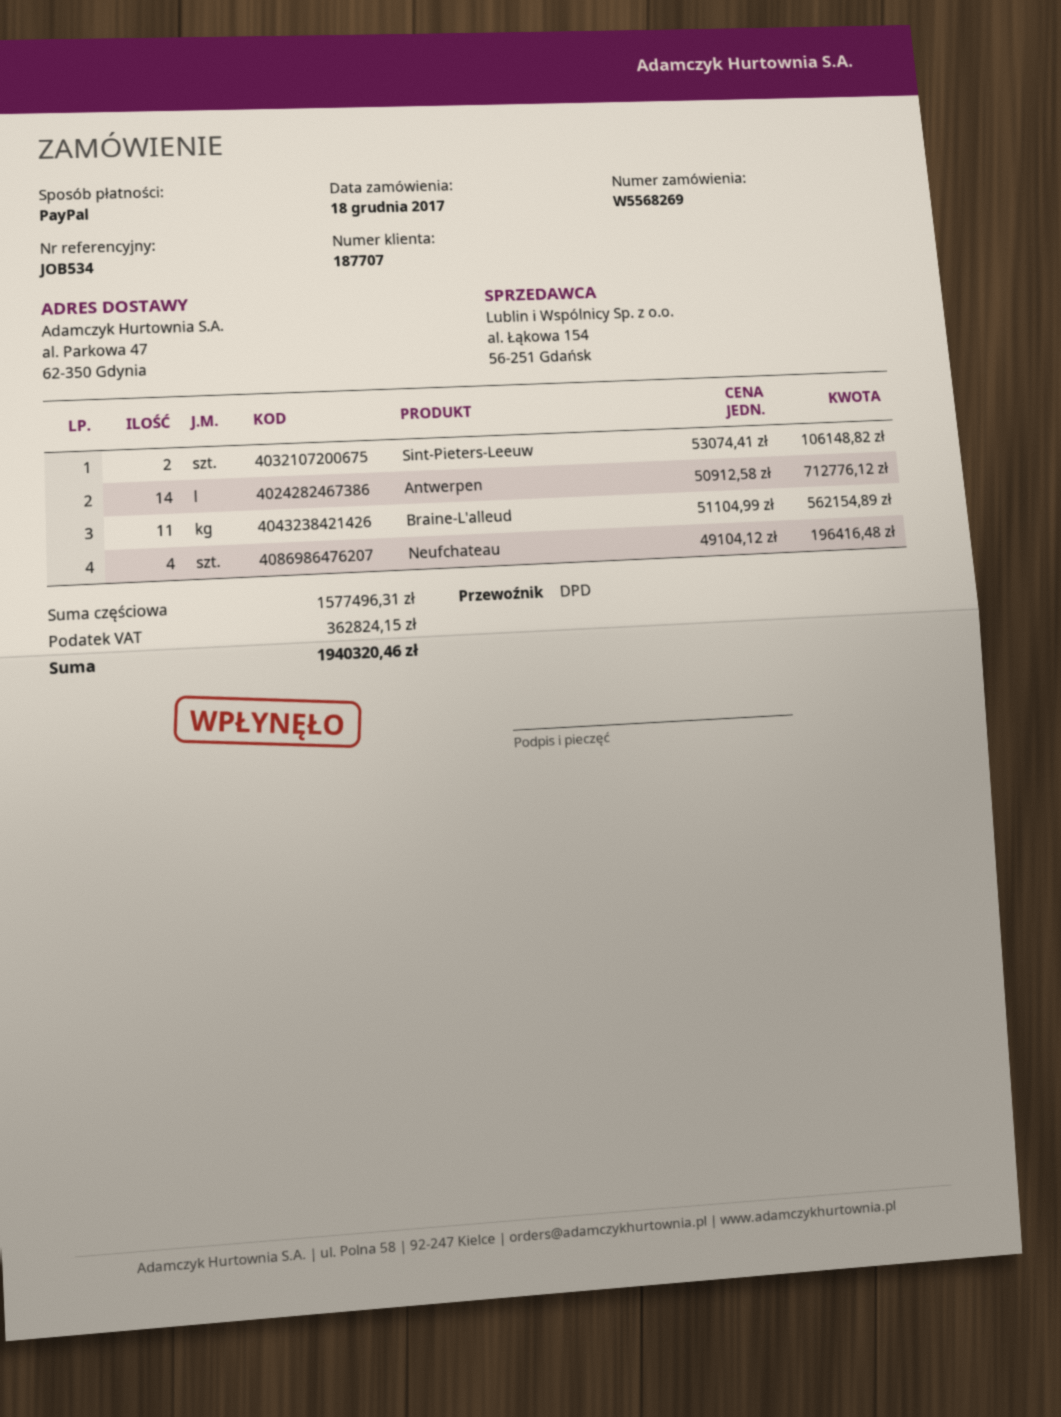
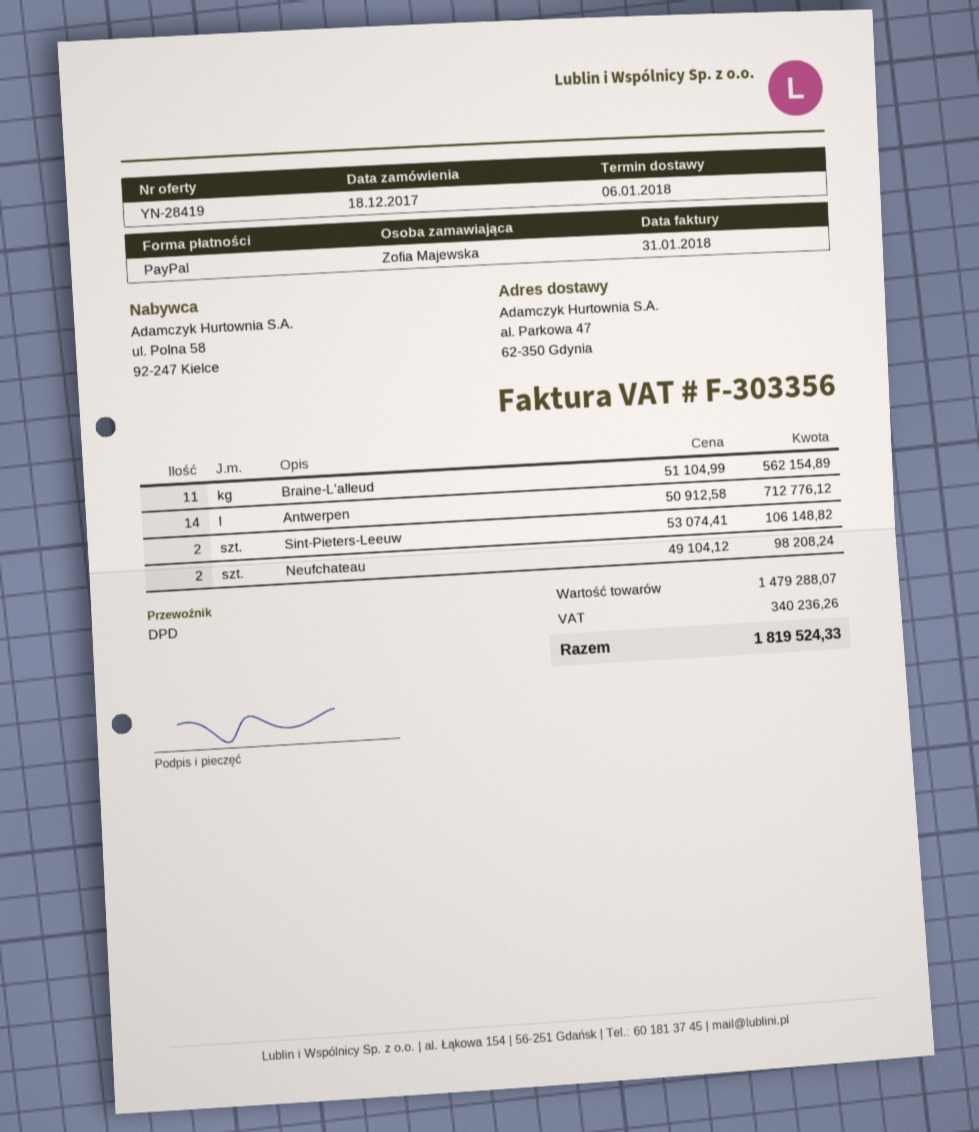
Neufchateau: 4 x 49104.12 = 196416.48 -> 2 x 49104.12 = 98208.24
subtotal: 1577496.31 -> 1479288.07
tax: 362824.15 -> 340236.26
total: 1940320.46 -> 1819524.33

